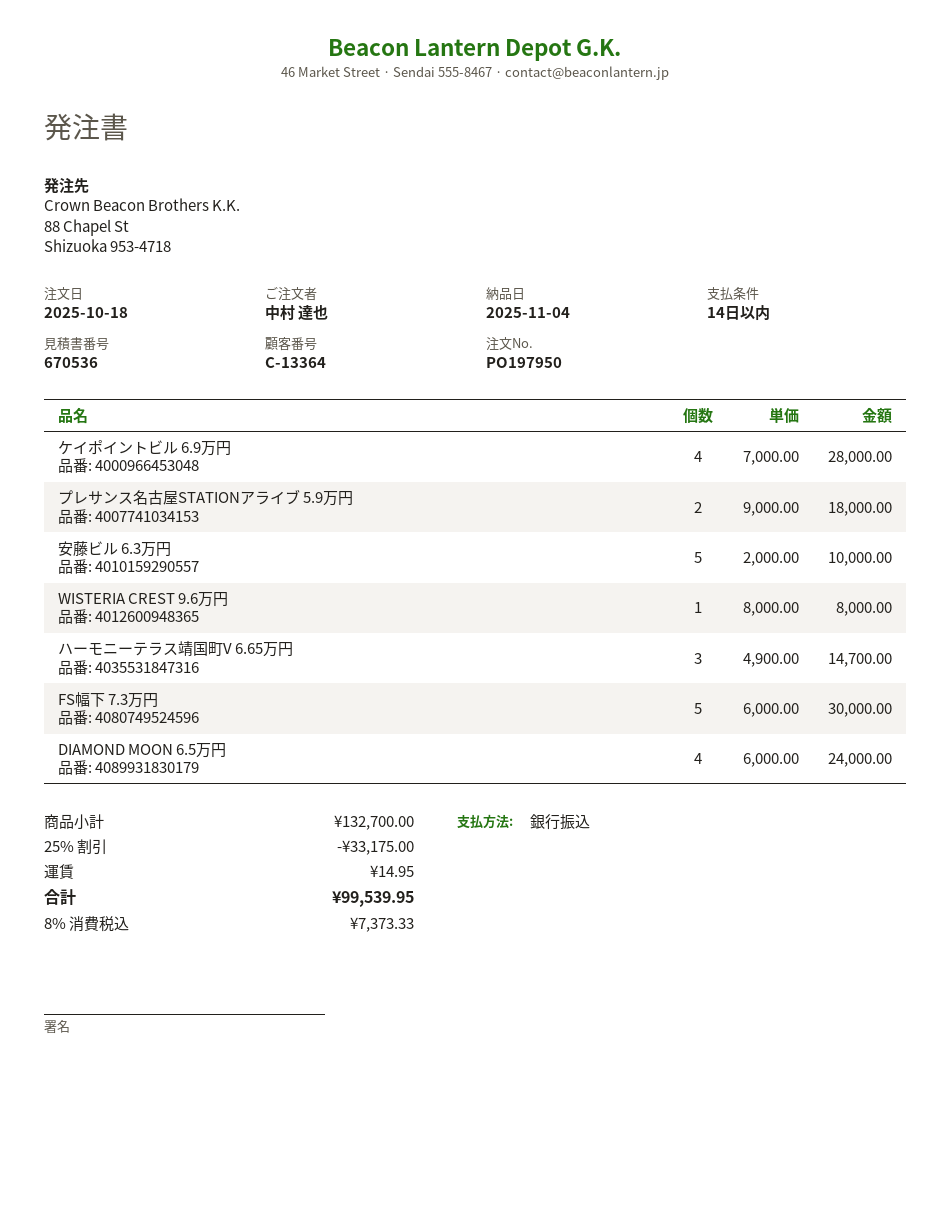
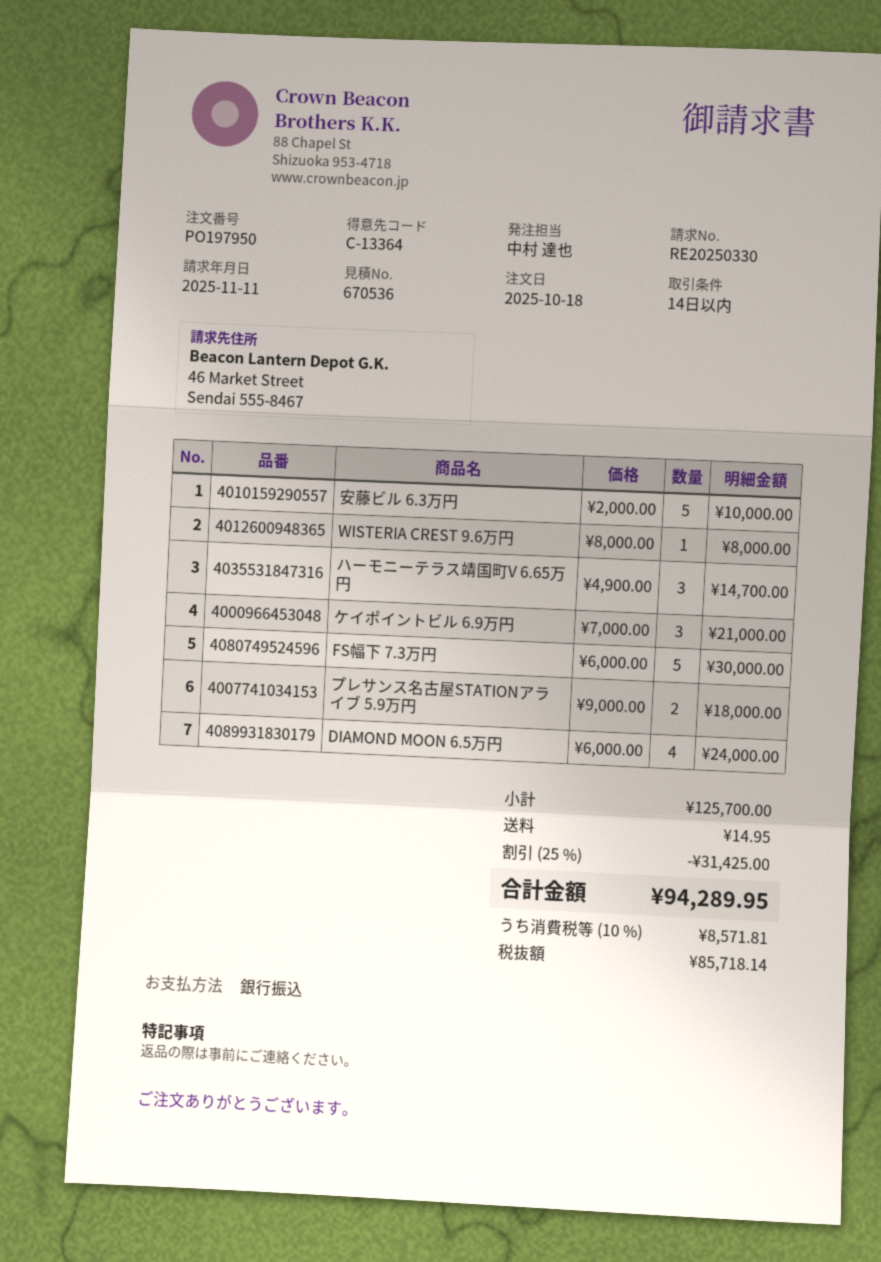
ケイポイントビル 6.9万円: 4 x 7000.00 = 28000.00 -> 3 x 7000.00 = 21000.00
subtotal: 132700.00 -> 125700.00
discount: 25% = 33175.00 -> 25% = 31425.00
tax: 8% = 7373.33 -> 10% = 8571.81
total: 99539.95 -> 94289.95

